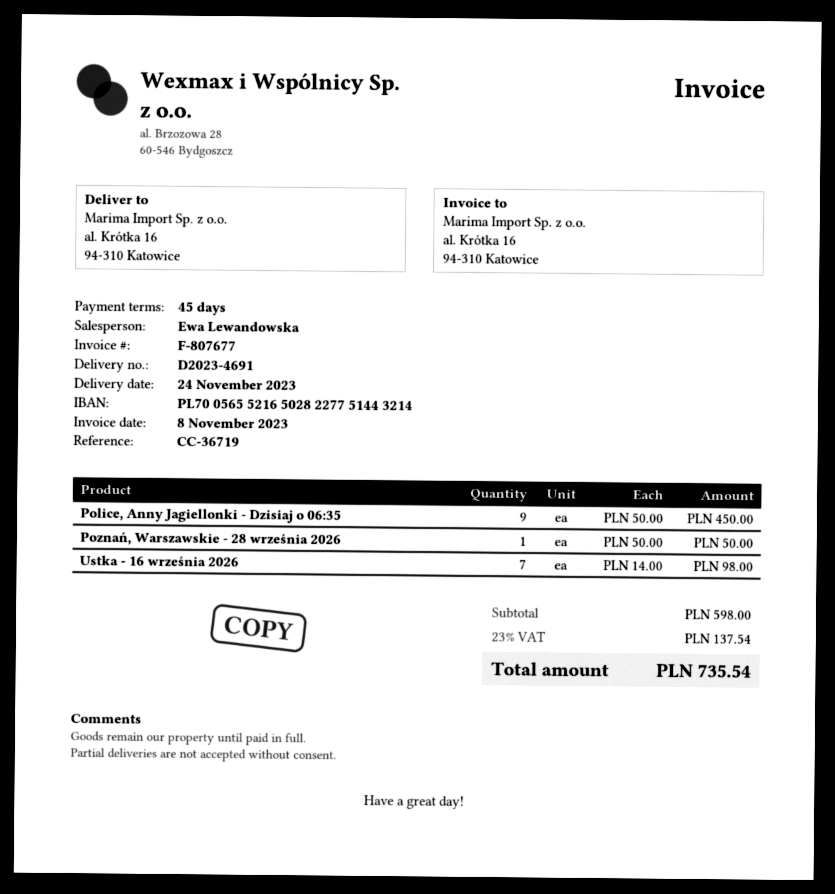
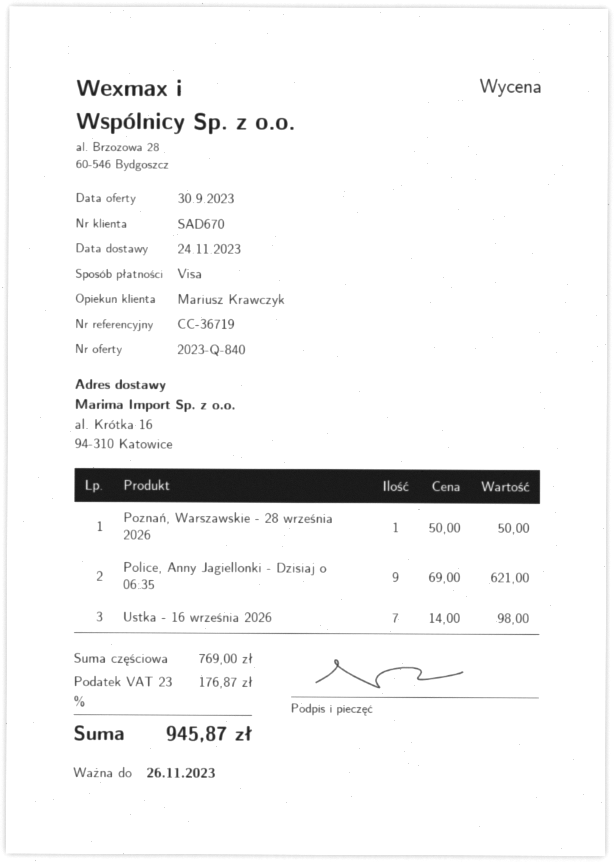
sales rep: Ewa Lewandowska -> Mariusz Krawczyk
Police, Anny Jagiellonki - Dzisiaj o 06:35: 9 x 50.00 = 450.00 -> 9 x 69.00 = 621.00
subtotal: 598.00 -> 769.00
tax: 23% = 137.54 -> 23% = 176.87
total: 735.54 -> 945.87

